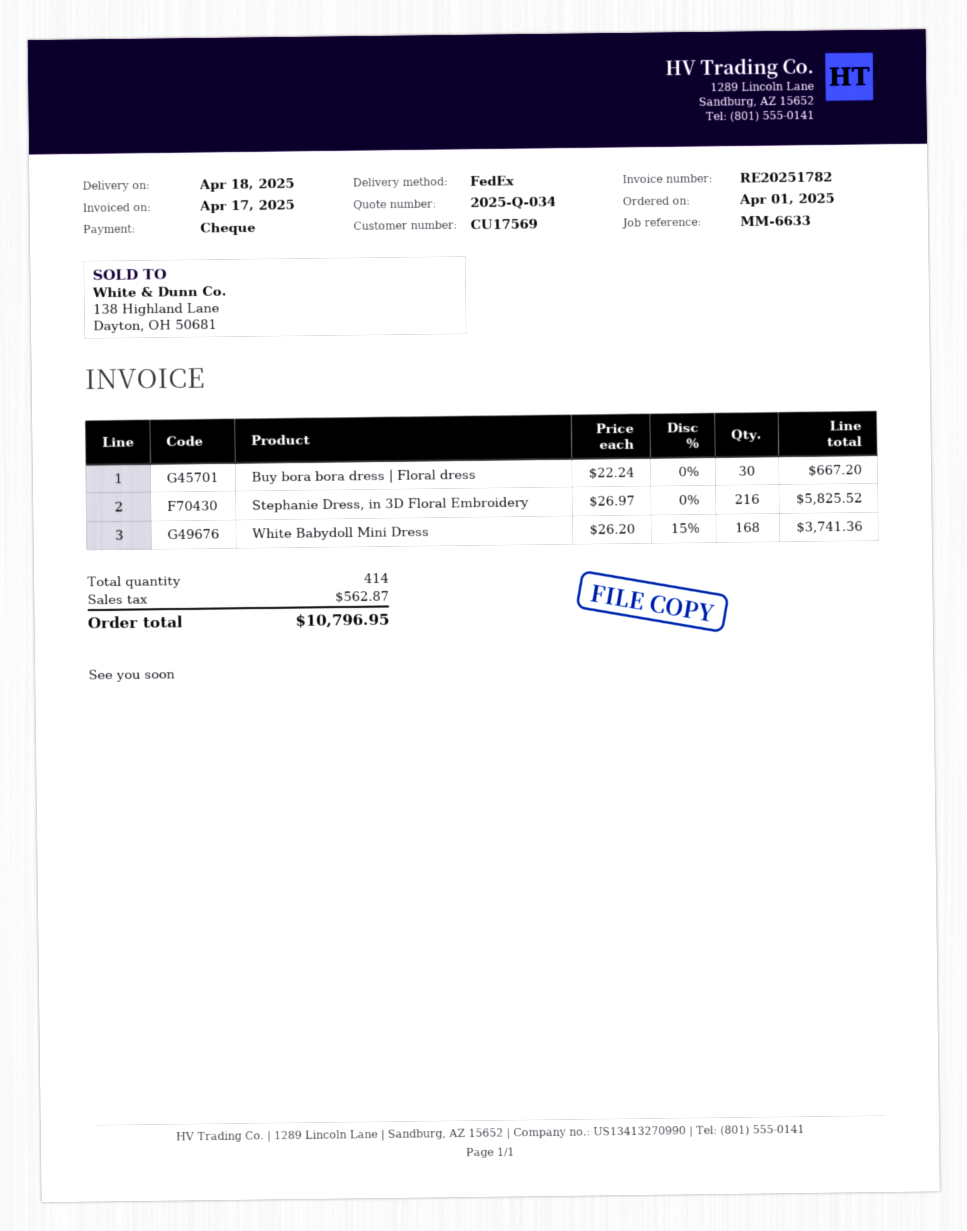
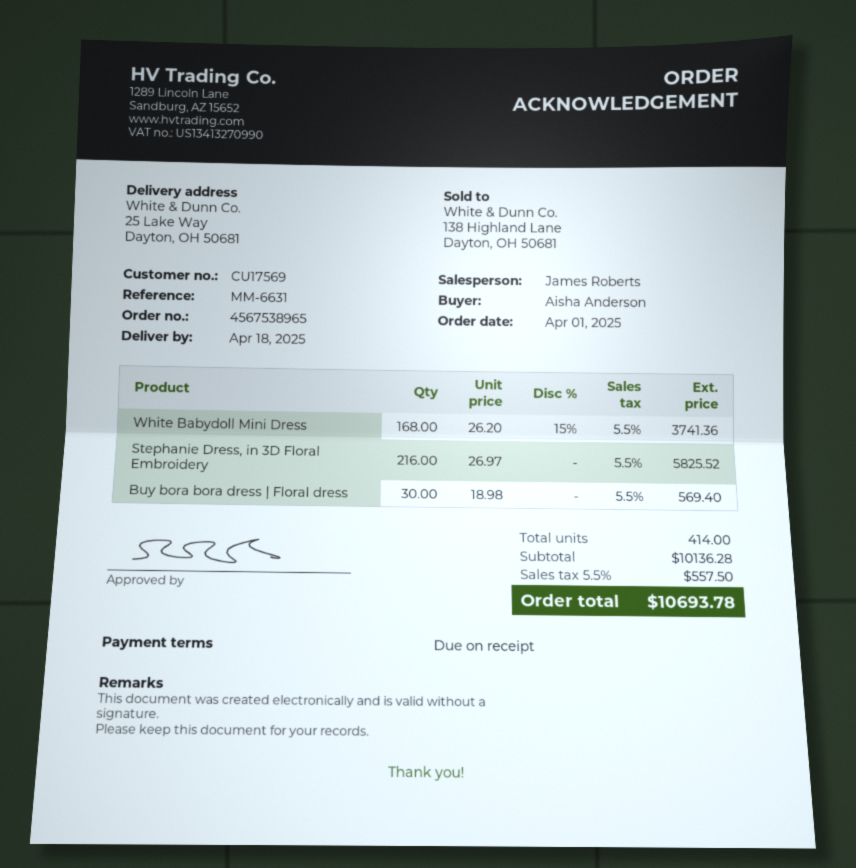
reference: MM-6633 -> MM-6631
Buy bora bora dress | Floral dress: 30 x 22.24 = 667.20 -> 30 x 18.98 = 569.40
tax: 562.87 -> 557.50
total: 10796.95 -> 10693.78

